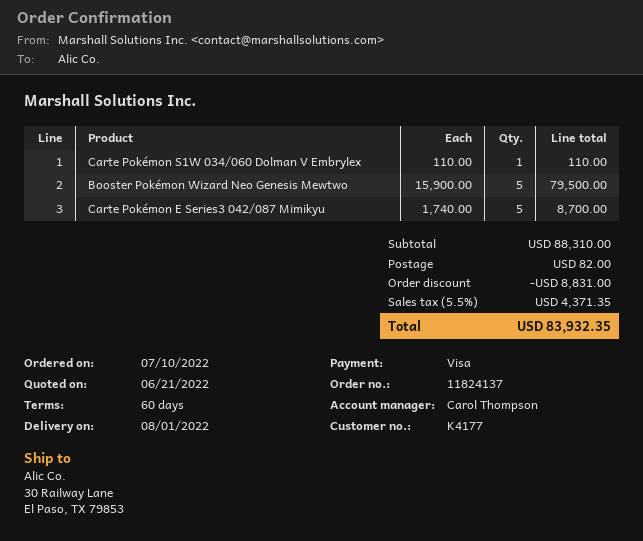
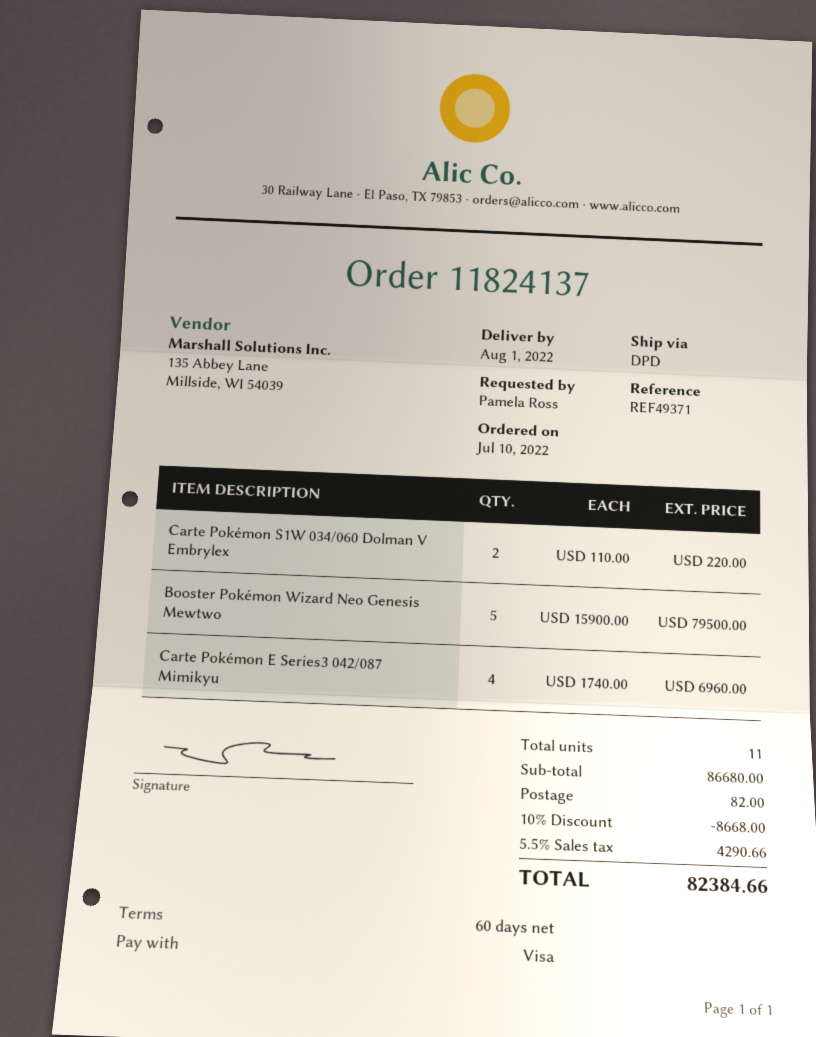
Carte Pokémon S1W 034/060 Dolman V Embrylex: 1 x 110.00 = 110.00 -> 2 x 110.00 = 220.00
Carte Pokémon E Series3 042/087 Mimikyu: 5 x 1740.00 = 8700.00 -> 4 x 1740.00 = 6960.00
subtotal: 88310.00 -> 86680.00
discount: 8831.00 -> 8668.00
tax: 5.5% = 4371.35 -> 5.5% = 4290.66
total: 83932.35 -> 82384.66

